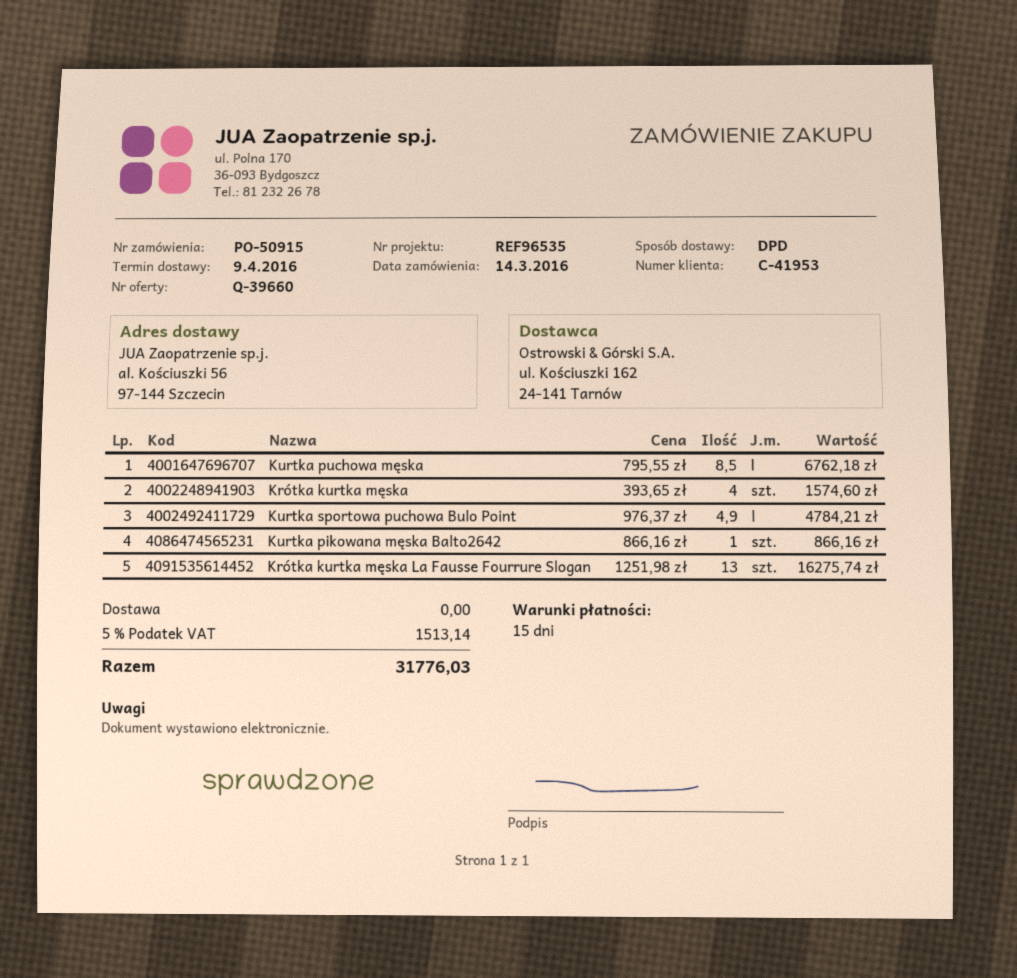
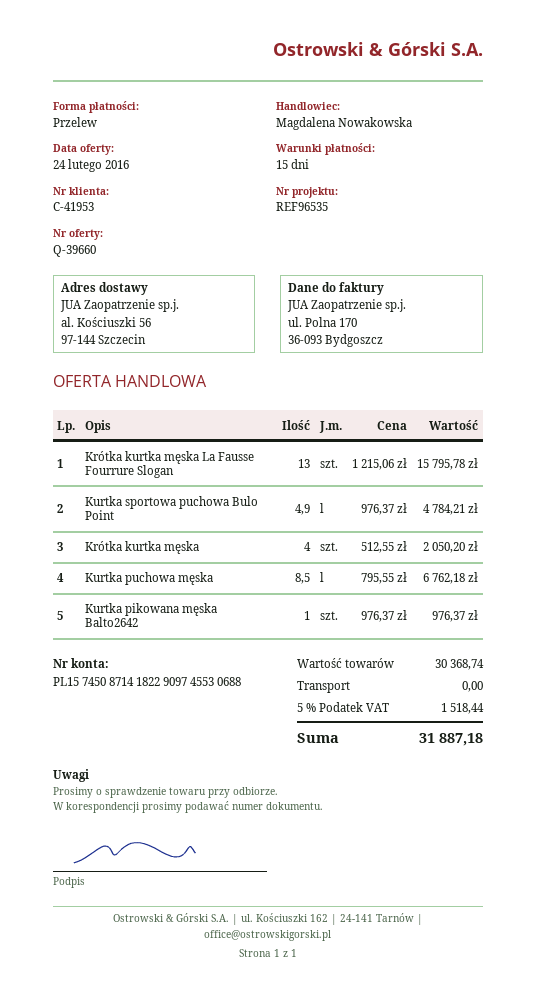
Krótka kurtka męska: 4 x 393.65 = 1574.60 -> 4 x 512.55 = 2050.20
Kurtka pikowana męska Balto2642: 1 x 866.16 = 866.16 -> 1 x 976.37 = 976.37
Krótka kurtka męska La Fausse Fourrure Slogan: 13 x 1251.98 = 16275.74 -> 13 x 1215.06 = 15795.78
tax: 5% = 1513.14 -> 5% = 1518.44
total: 31776.03 -> 31887.18

